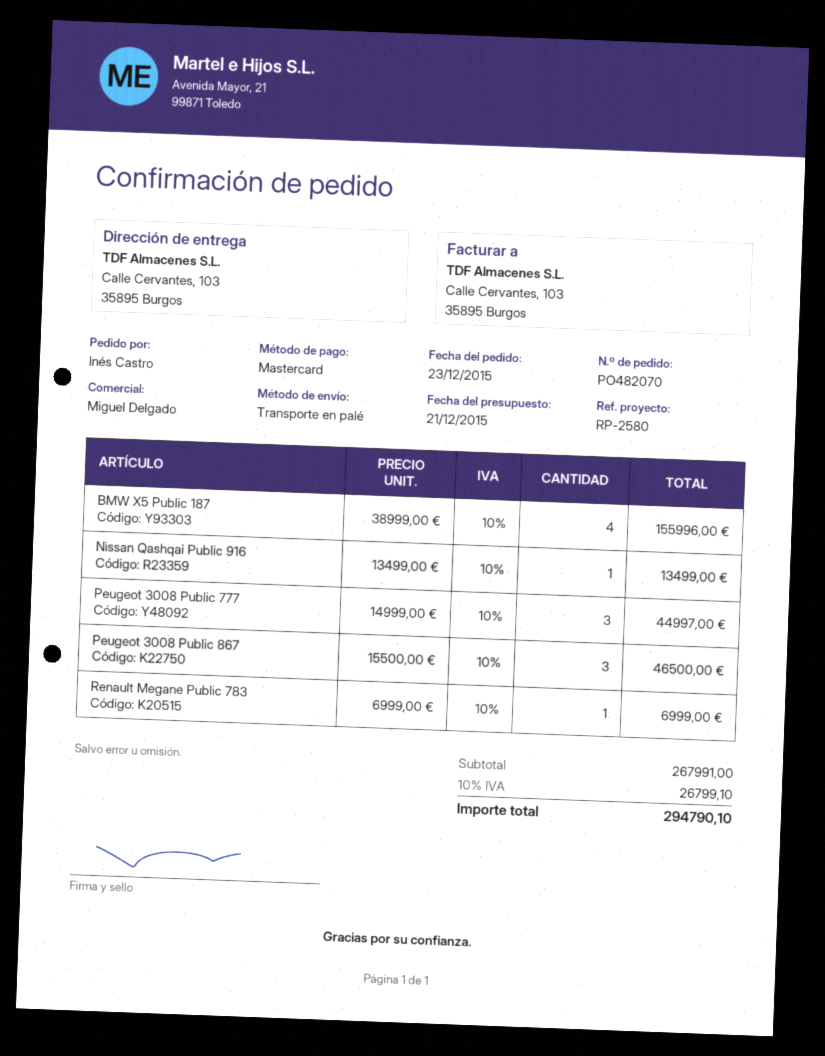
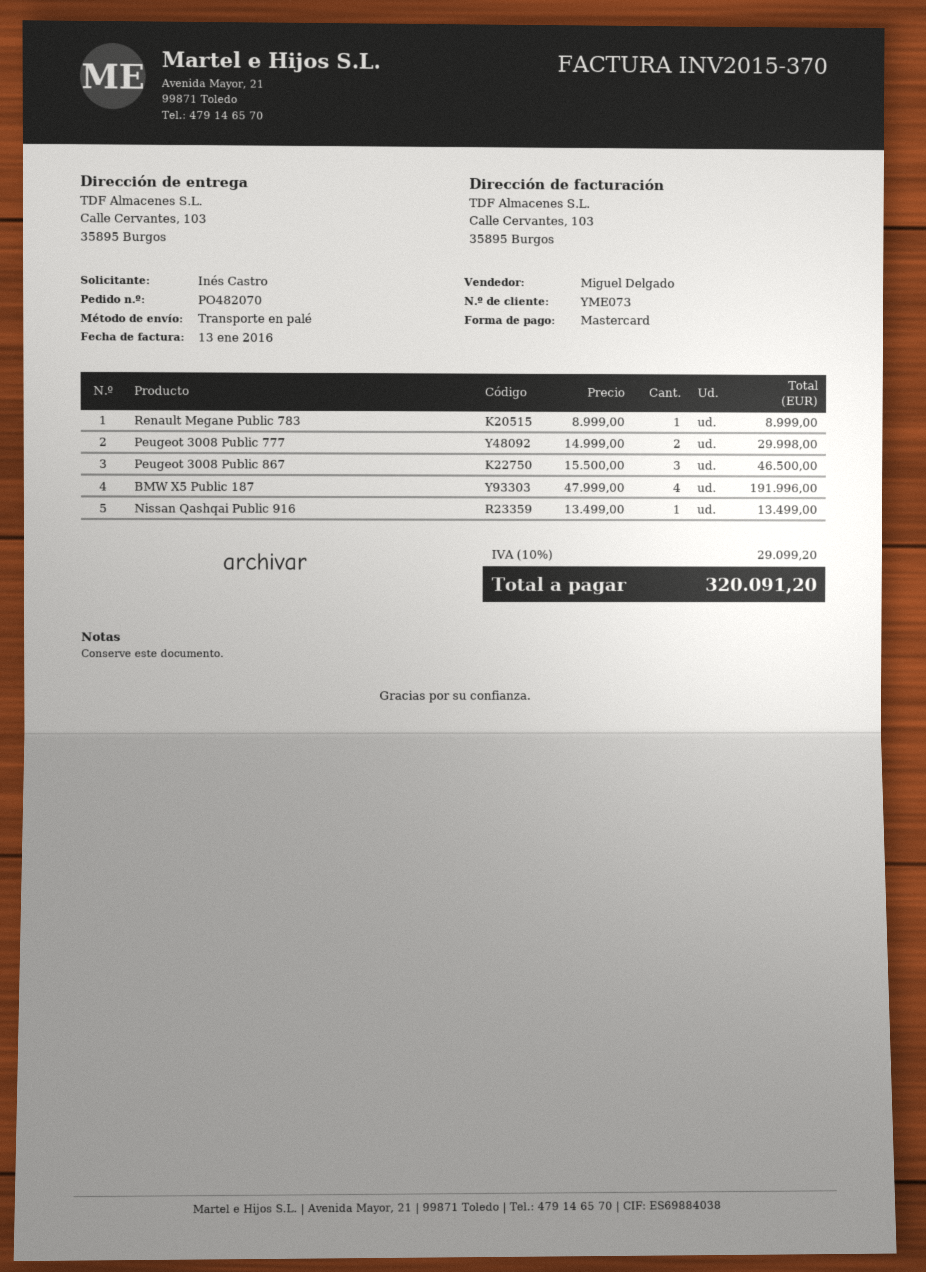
BMW X5 Public 187: 4 x 38999.00 = 155996.00 -> 4 x 47999.00 = 191996.00
Peugeot 3008 Public 777: 3 x 14999.00 = 44997.00 -> 2 x 14999.00 = 29998.00
Renault Megane Public 783: 1 x 6999.00 = 6999.00 -> 1 x 8999.00 = 8999.00
tax: 10% = 26799.10 -> 10% = 29099.20
total: 294790.10 -> 320091.20

